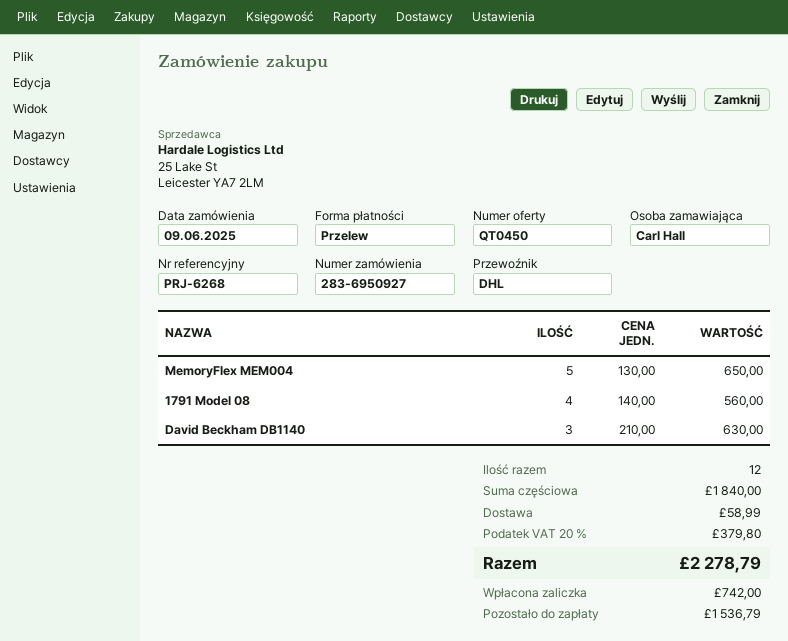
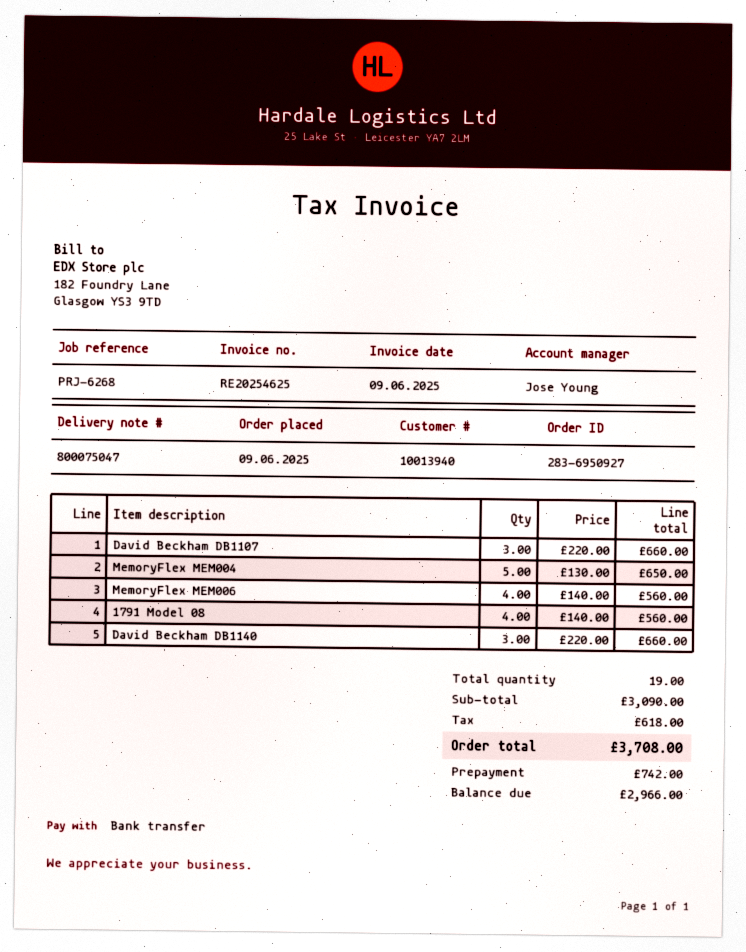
David Beckham DB1140: 3 x 210.00 = 630.00 -> 3 x 220.00 = 660.00
David Beckham DB1107: none -> 3 x 220.00 = 660.00
MemoryFlex MEM006: none -> 4 x 140.00 = 560.00
total quantity: 12 -> 19
subtotal: 1840.00 -> 3090.00
shipping: 58.99 -> none
tax: 379.80 -> 618.00
total: 2278.79 -> 3708.00
balance: 1536.79 -> 2966.00

